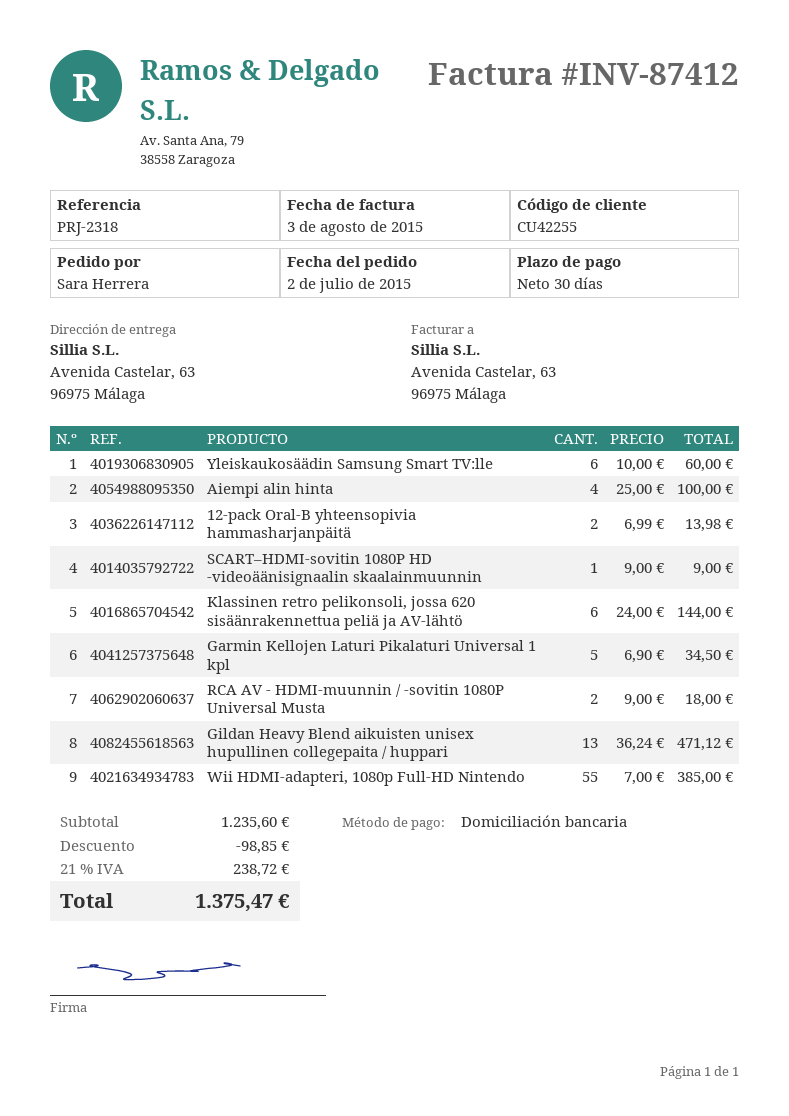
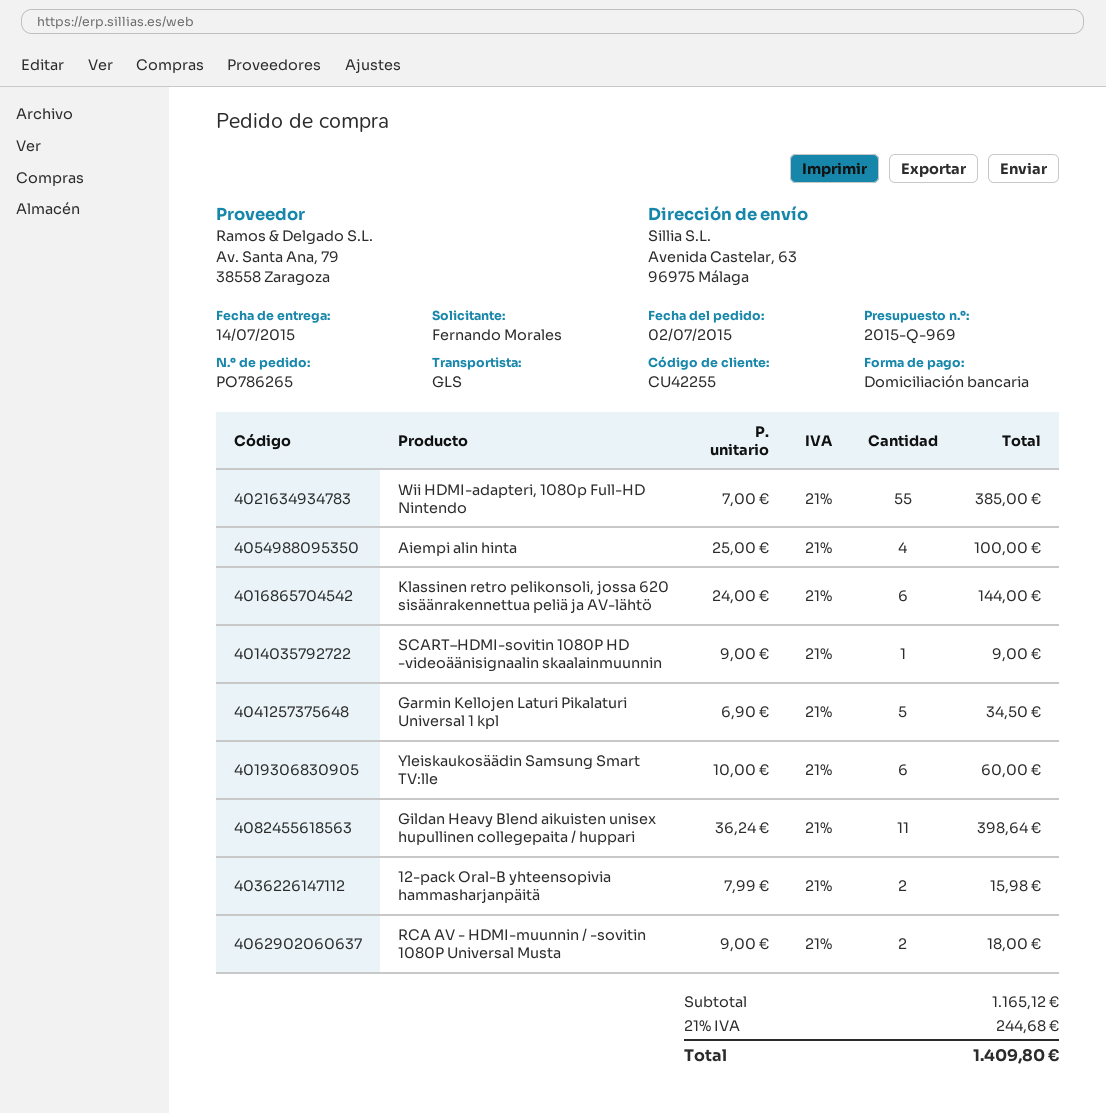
ordered by: Sara Herrera -> Fernando Morales
12-pack Oral-B yhteensopivia hammasharjanpäitä: 2 x 6.99 = 13.98 -> 2 x 7.99 = 15.98
Gildan Heavy Blend aikuisten unisex hupullinen collegepaita / huppari: 13 x 36.24 = 471.12 -> 11 x 36.24 = 398.64
subtotal: 1235.60 -> 1165.12
discount: 98.85 -> none
tax: 21% = 238.72 -> 21% = 244.68
total: 1375.47 -> 1409.80

